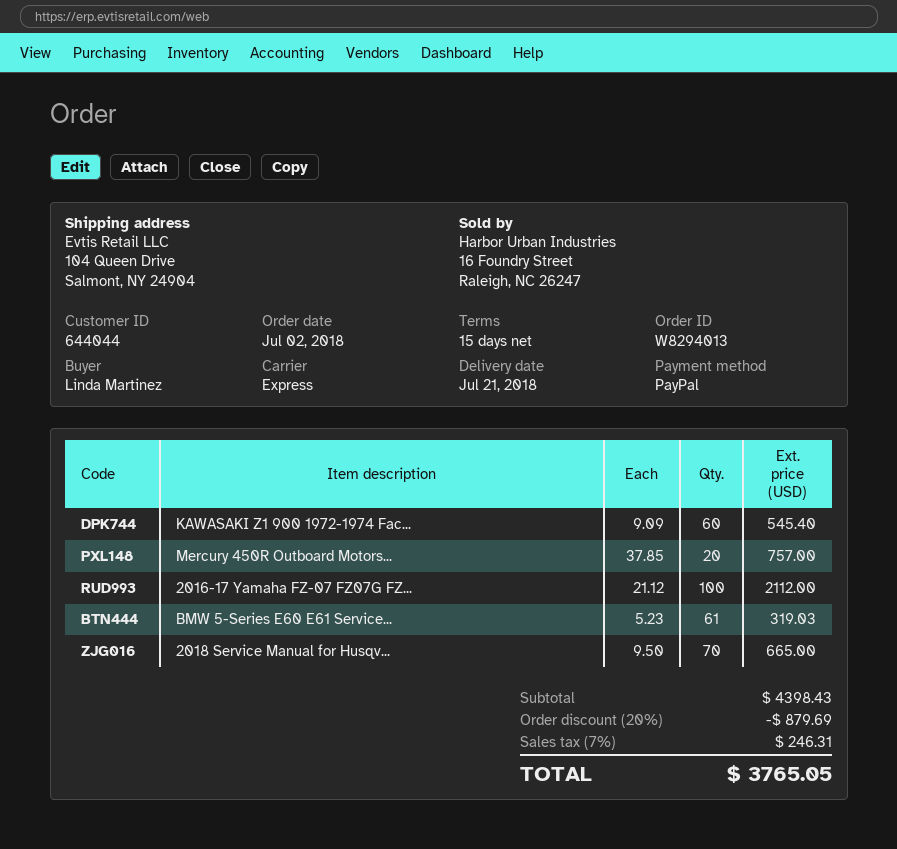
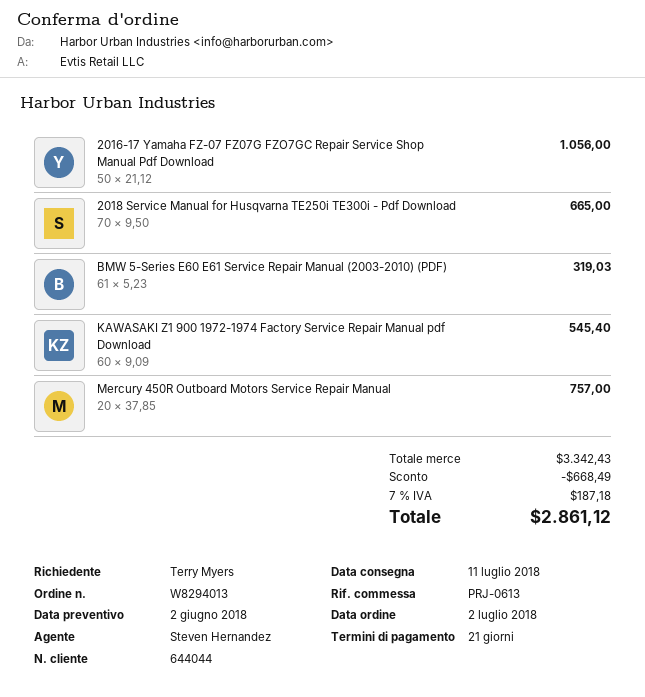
delivery date: 2018-07-21 -> 2018-07-11
payment terms: 15 days -> 21 days
ordered by: Linda Martinez -> Terry Myers
2016-17 Yamaha FZ-07 FZ07G FZ...: 100 x 21.12 = 2112.00 -> 50 x 21.12 = 1056.00
subtotal: 4398.43 -> 3342.43
discount: 879.69 -> 668.49
tax: 7% = 246.31 -> 7% = 187.18
total: 3765.05 -> 2861.12

